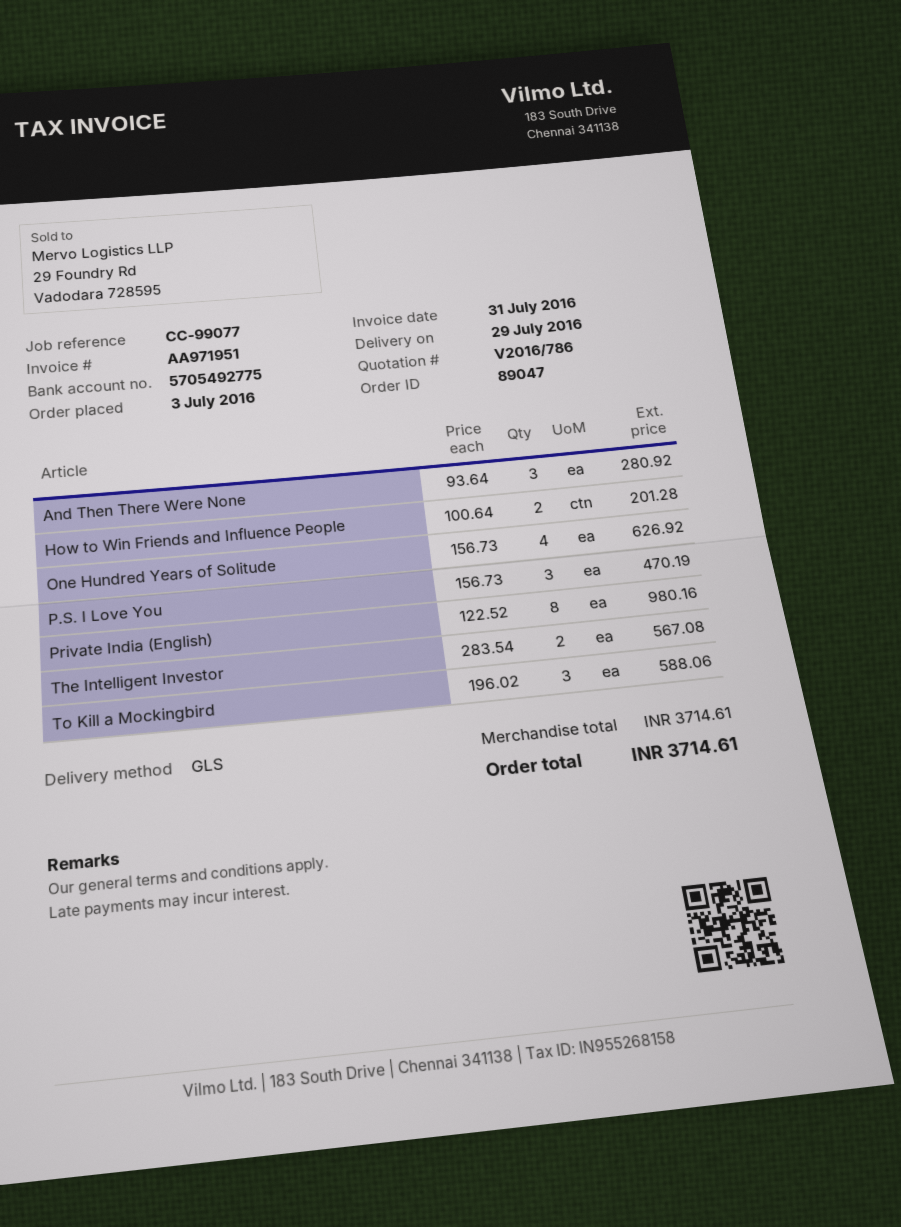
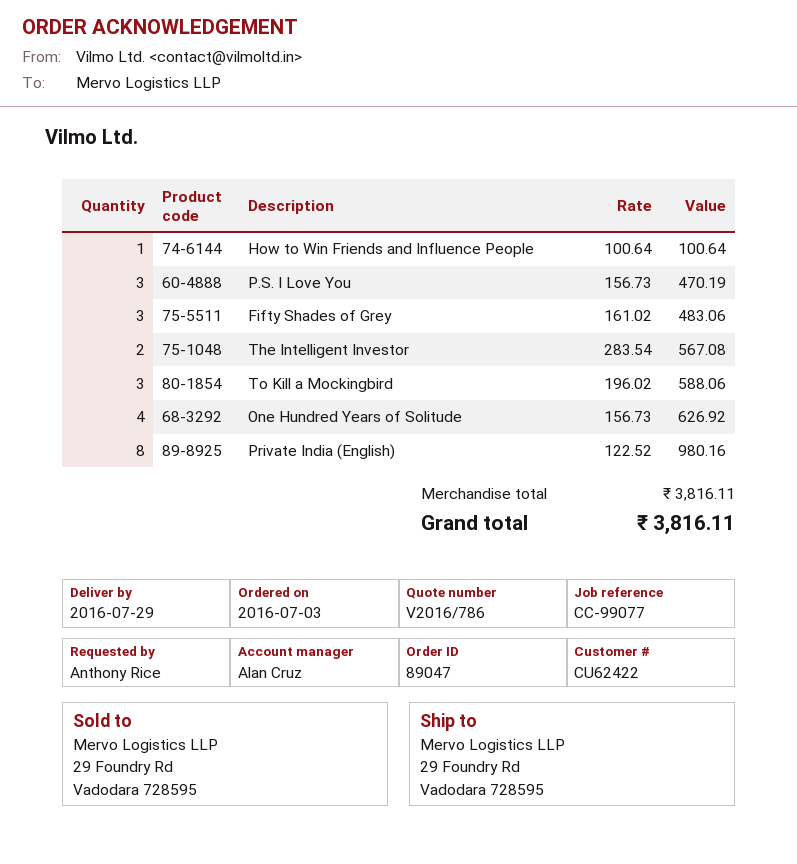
And Then There Were None: 3 x 93.64 = 280.92 -> none
How to Win Friends and Influence People: 2 x 100.64 = 201.28 -> 1 x 100.64 = 100.64
Fifty Shades of Grey: none -> 3 x 161.02 = 483.06
subtotal: 3714.61 -> 3816.11
total: 3714.61 -> 3816.11

